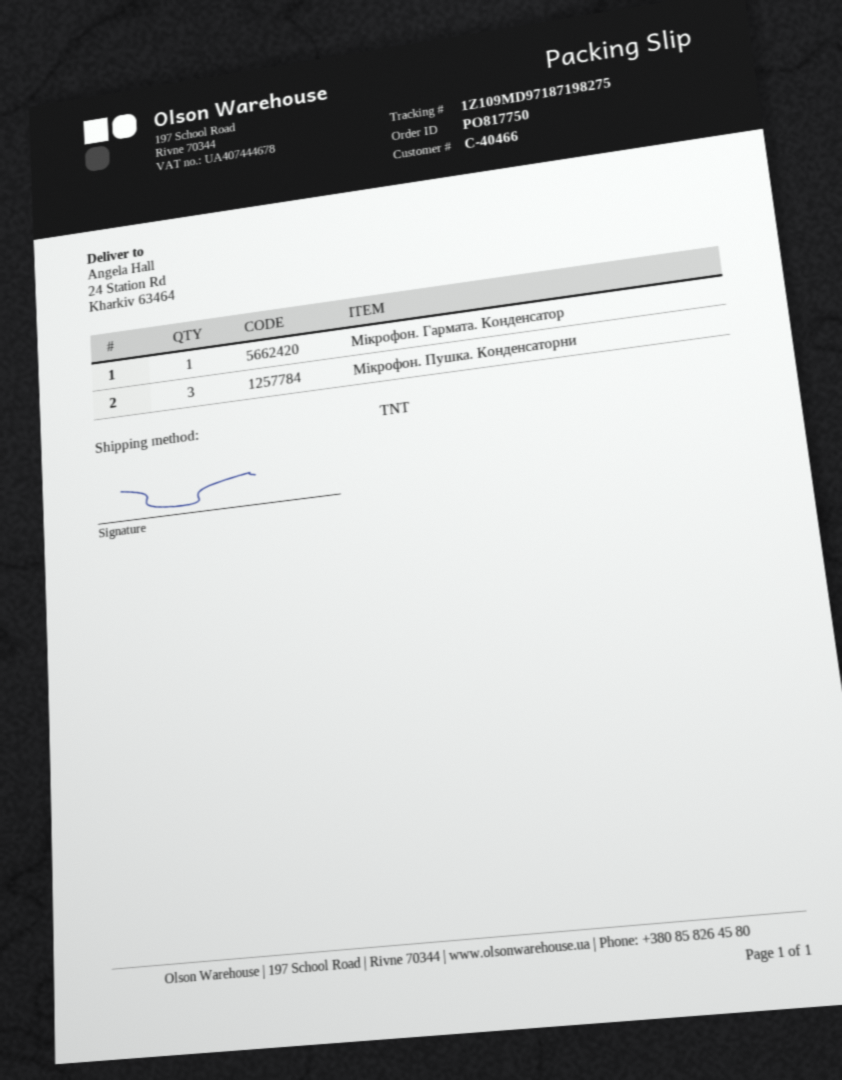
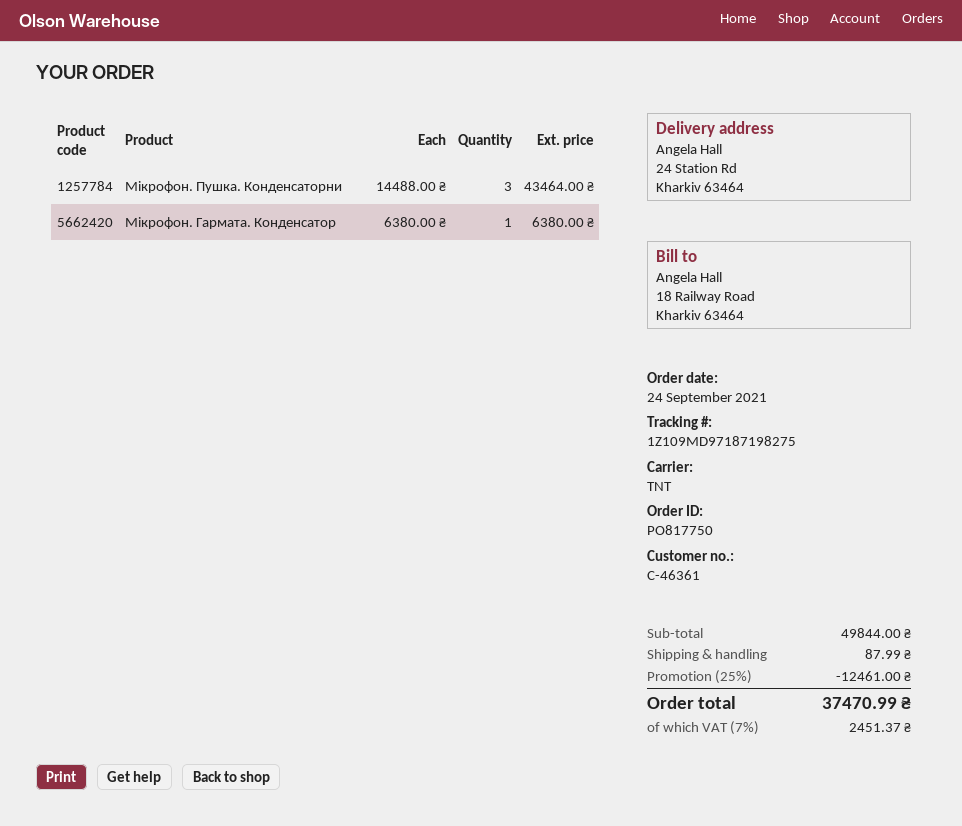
customer number: C-40466 -> C-46361

